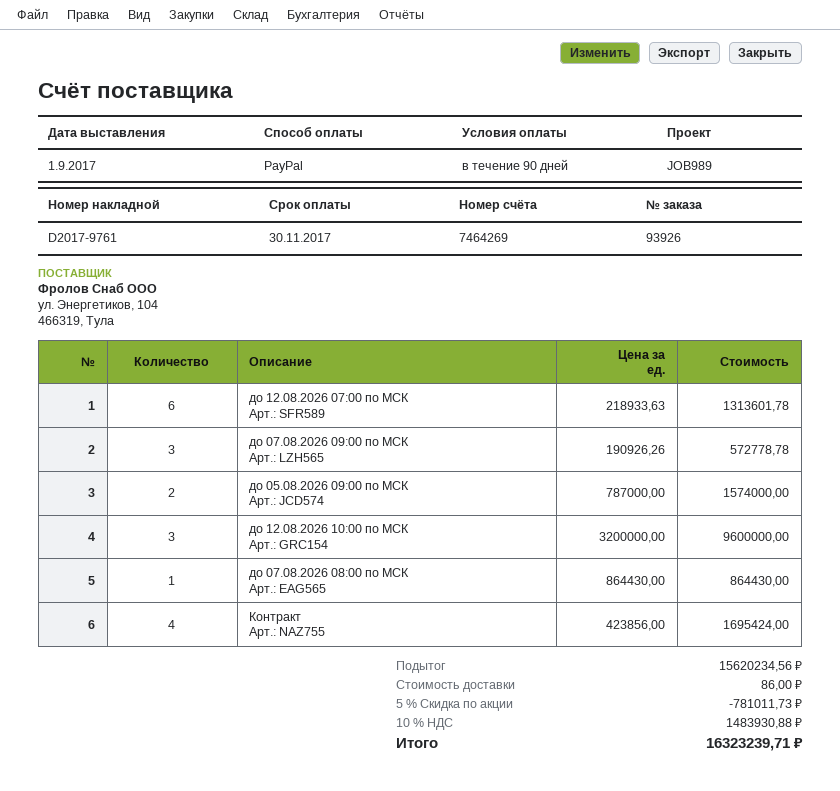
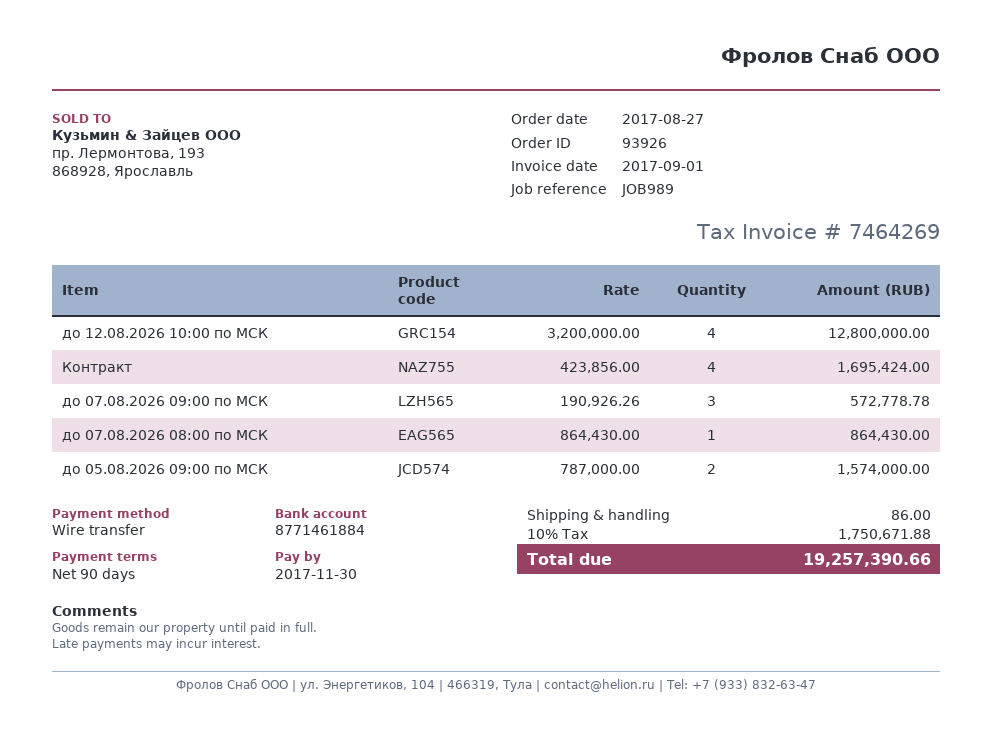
payment method: PayPal -> bank transfer
до 12.08.2026 07:00 по МСК: 6 x 218933.63 = 1313601.78 -> none
до 12.08.2026 10:00 по МСК: 3 x 3200000.00 = 9600000.00 -> 4 x 3200000.00 = 12800000.00
discount: 5% = 781011.73 -> none
tax: 10% = 1483930.88 -> 10% = 1750671.88
total: 16323239.71 -> 19257390.66

